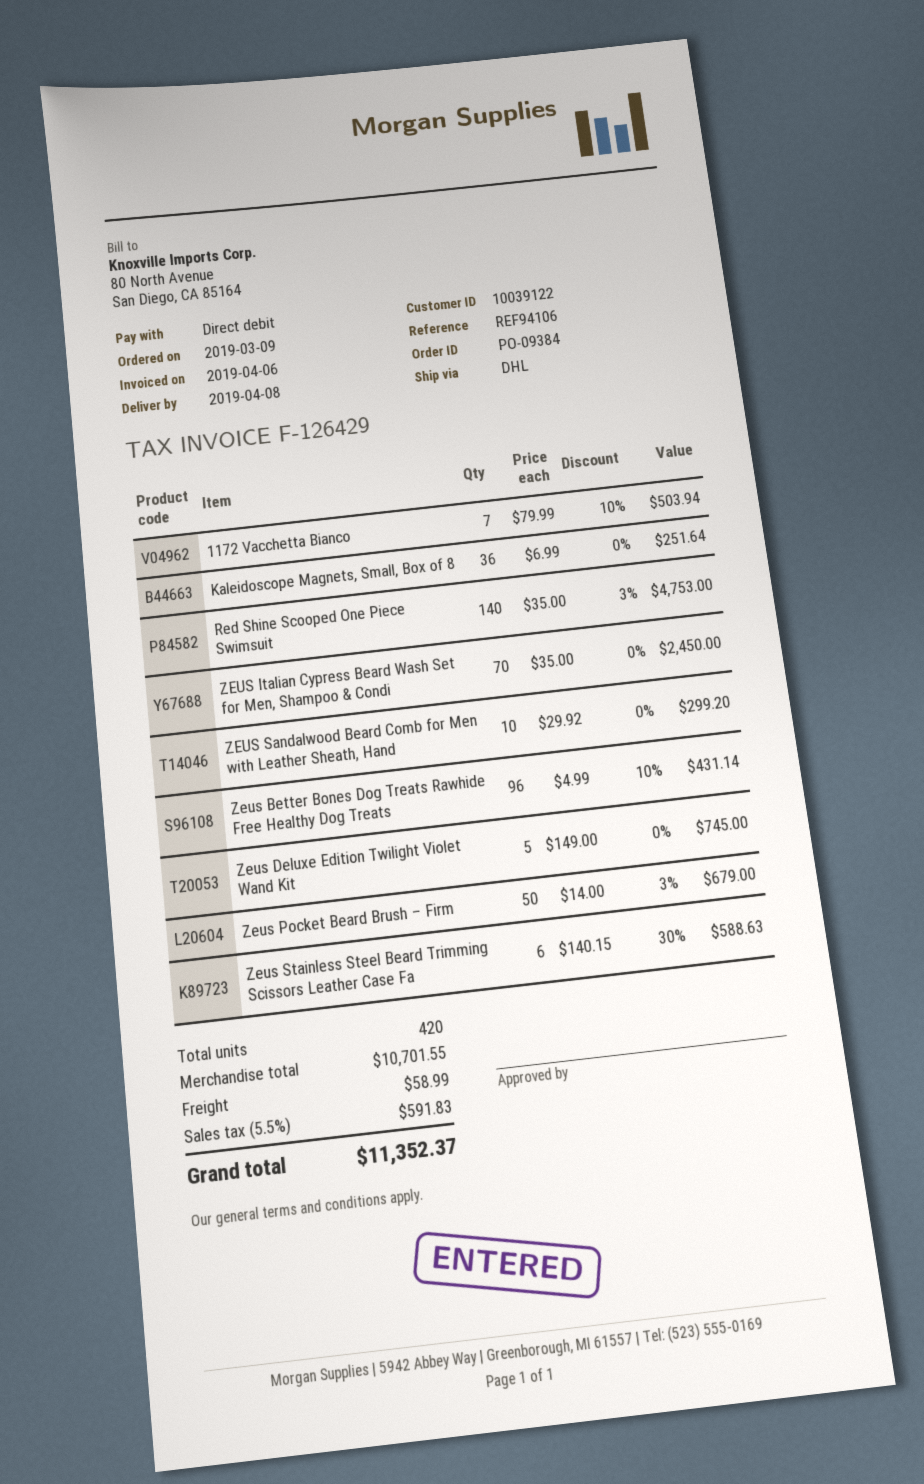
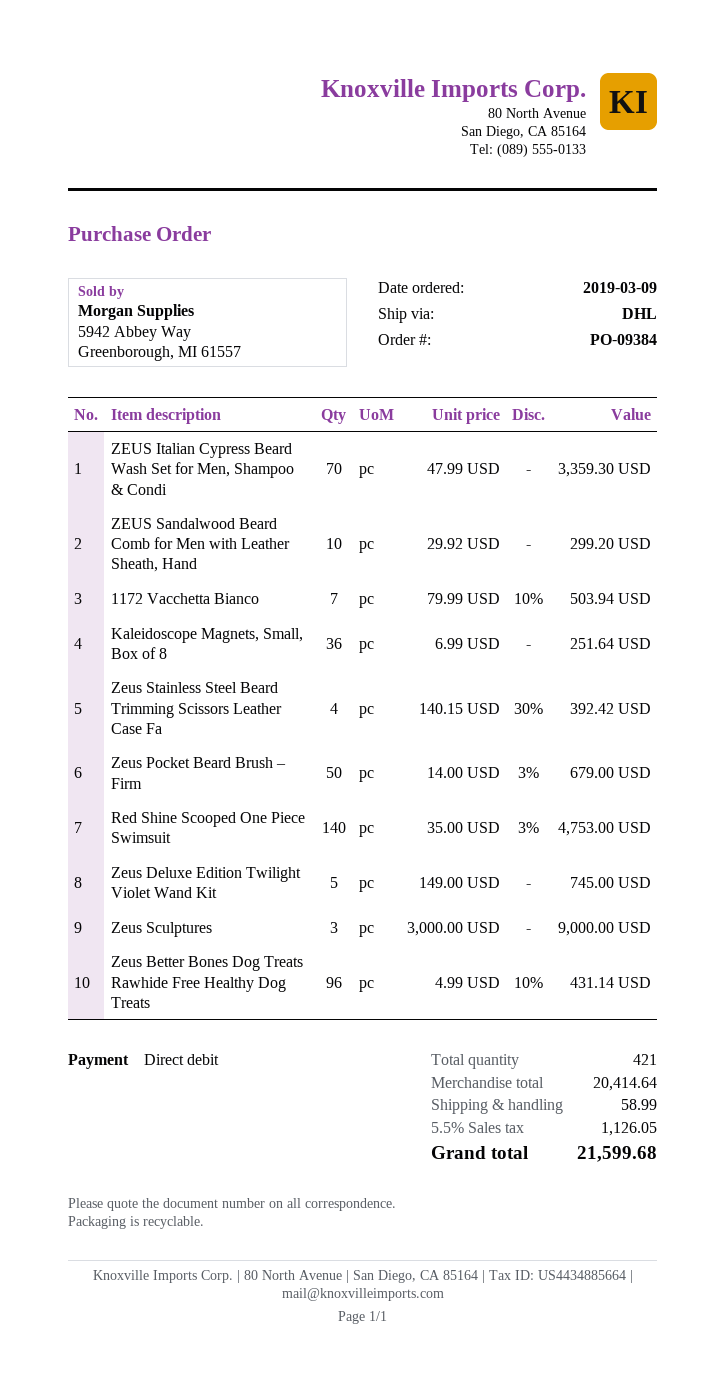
ZEUS Italian Cypress Beard Wash Set for Men, Shampoo & Condi: 70 x 35.00 = 2450.00 -> 70 x 47.99 = 3359.30
Zeus Stainless Steel Beard Trimming Scissors Leather Case Fa: 6 x 140.15 - 30% = 588.63 -> 4 x 140.15 - 30% = 392.42
Zeus Sculptures: none -> 3 x 3000.00 = 9000.00
total quantity: 420 -> 421
subtotal: 10701.55 -> 20414.64
tax: 5.5% = 591.83 -> 5.5% = 1126.05
total: 11352.37 -> 21599.68

